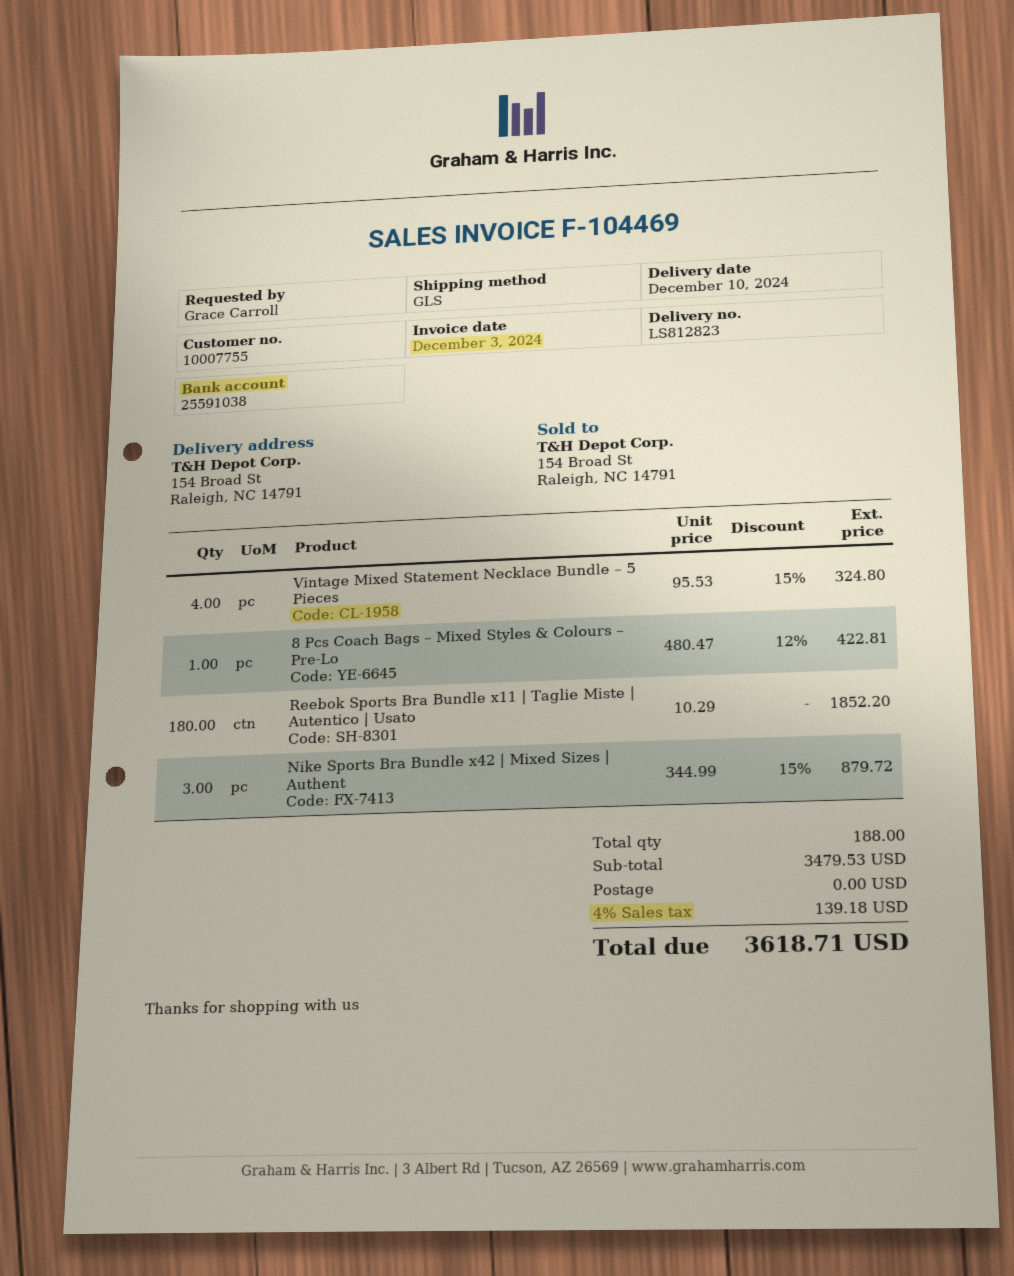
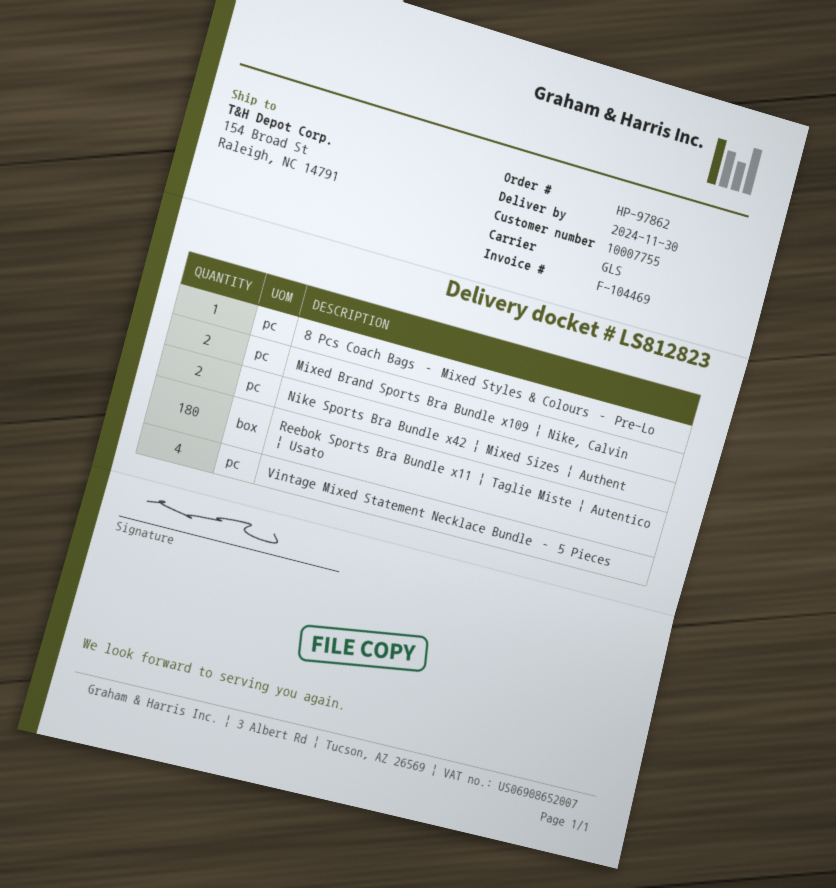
delivery date: 2024-12-10 -> 2024-11-30
Nike Sports Bra Bundle x42 | Mixed Sizes | Authent: 3 -> 2
Mixed Brand Sports Bra Bundle x109 | Nike, Calvin: none -> 2

